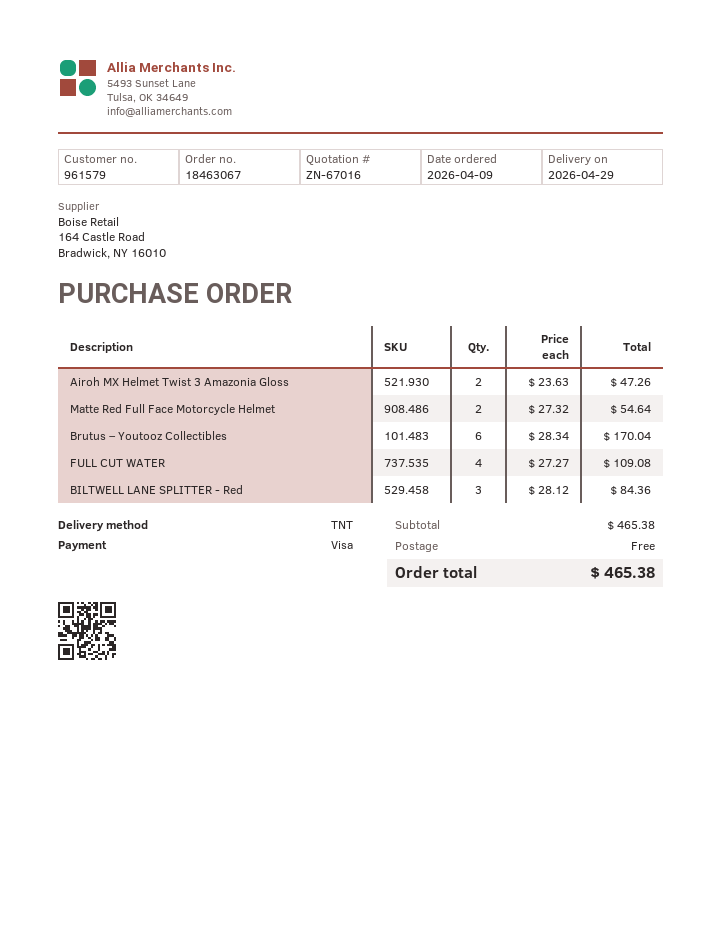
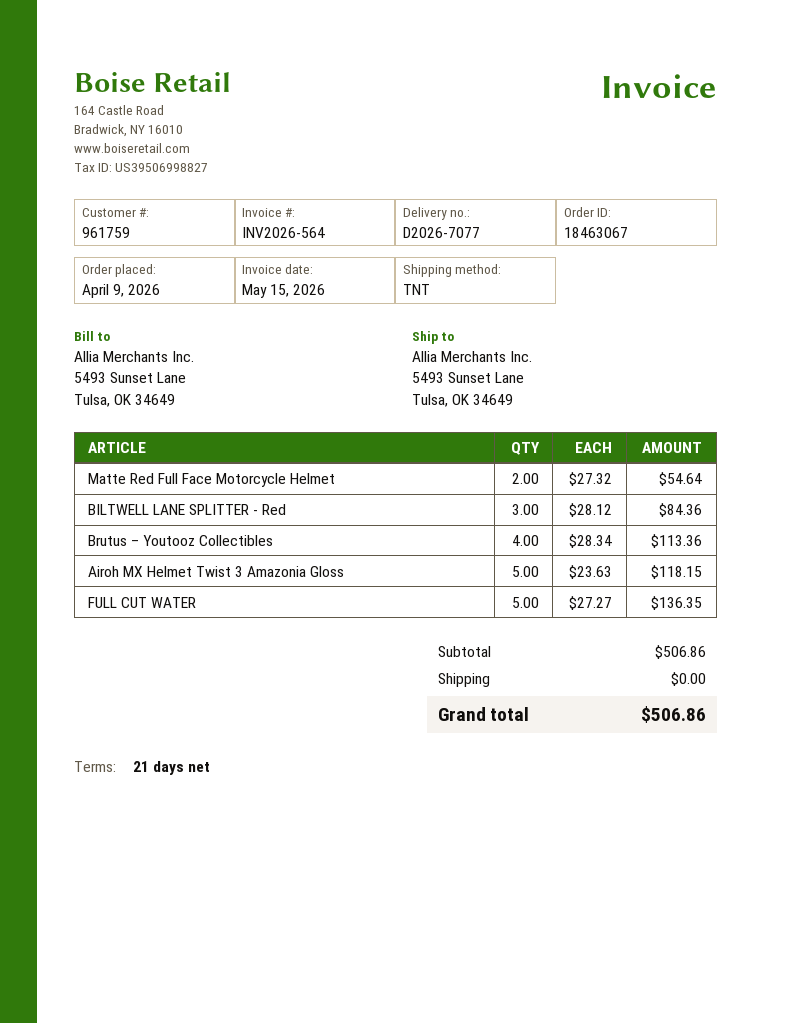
customer number: 961579 -> 961759
Airoh MX Helmet Twist 3 Amazonia Gloss: 2 x 23.63 = 47.26 -> 5 x 23.63 = 118.15
Brutus – Youtooz Collectibles: 6 x 28.34 = 170.04 -> 4 x 28.34 = 113.36
FULL CUT WATER: 4 x 27.27 = 109.08 -> 5 x 27.27 = 136.35
subtotal: 465.38 -> 506.86
total: 465.38 -> 506.86

